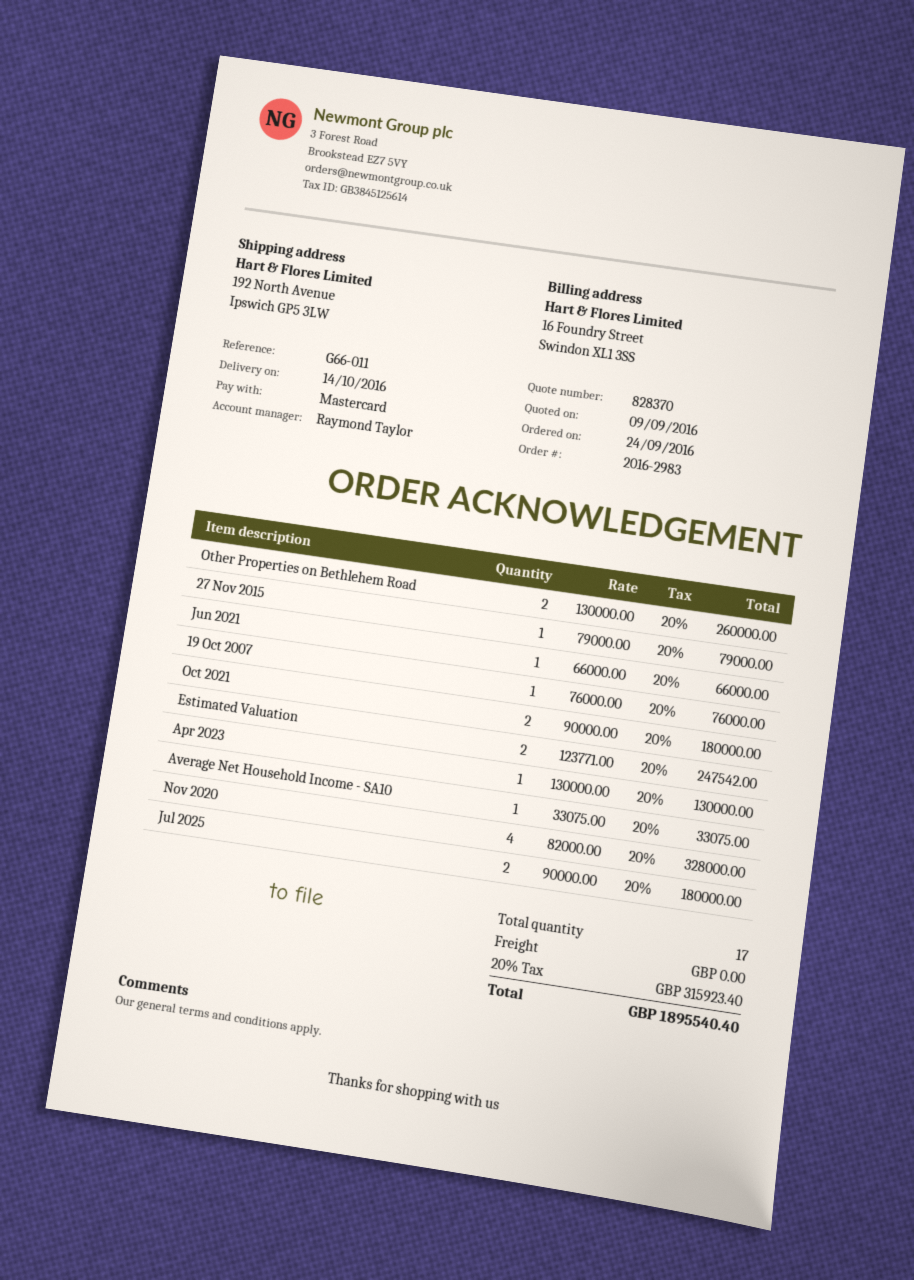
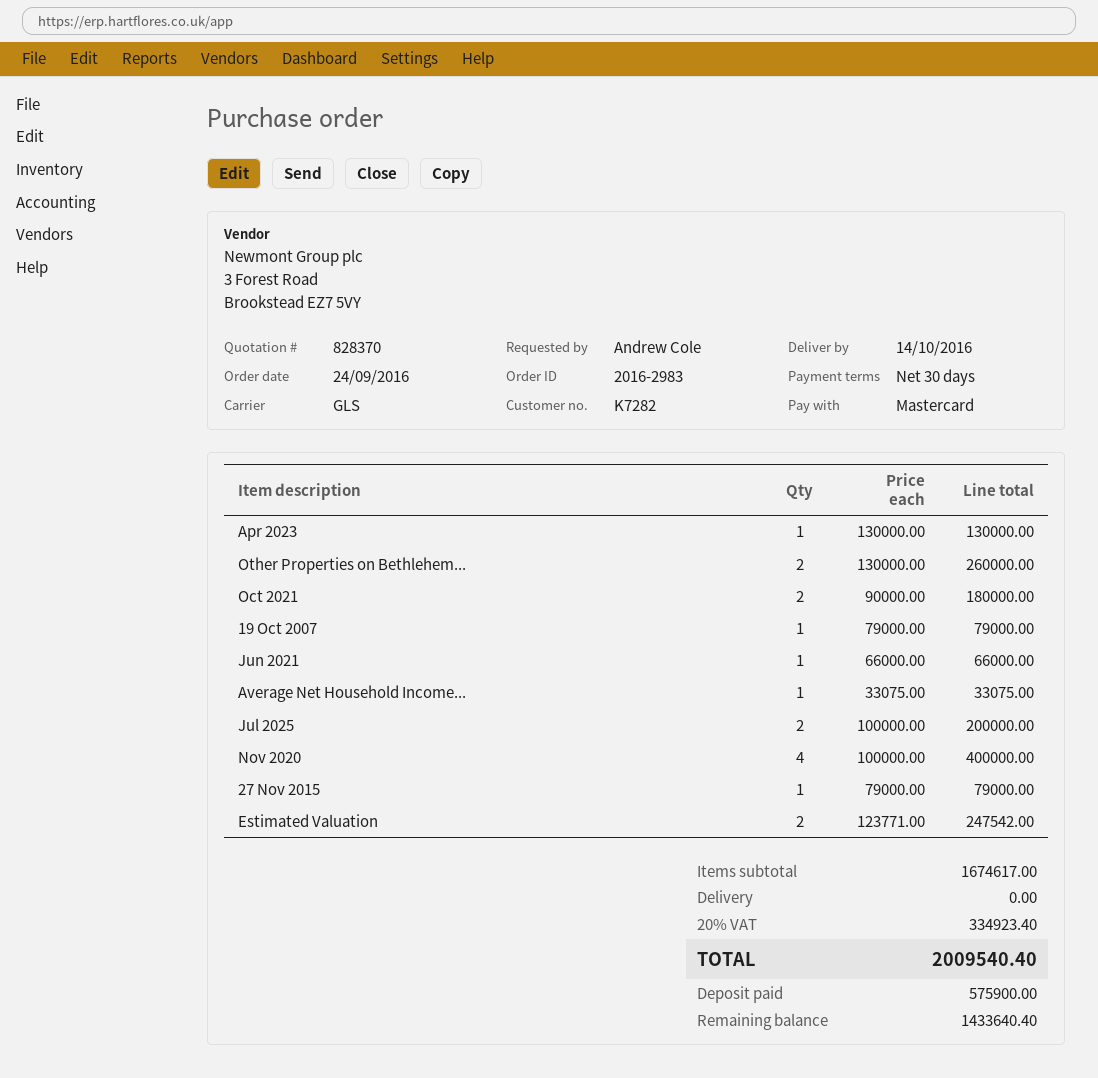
19 Oct 2007: 1 x 76000.00 = 76000.00 -> 1 x 79000.00 = 79000.00
Nov 2020: 4 x 82000.00 = 328000.00 -> 4 x 100000.00 = 400000.00
Jul 2025: 2 x 90000.00 = 180000.00 -> 2 x 100000.00 = 200000.00
tax: 20% = 315923.40 -> 20% = 334923.40
total: 1895540.40 -> 2009540.40

